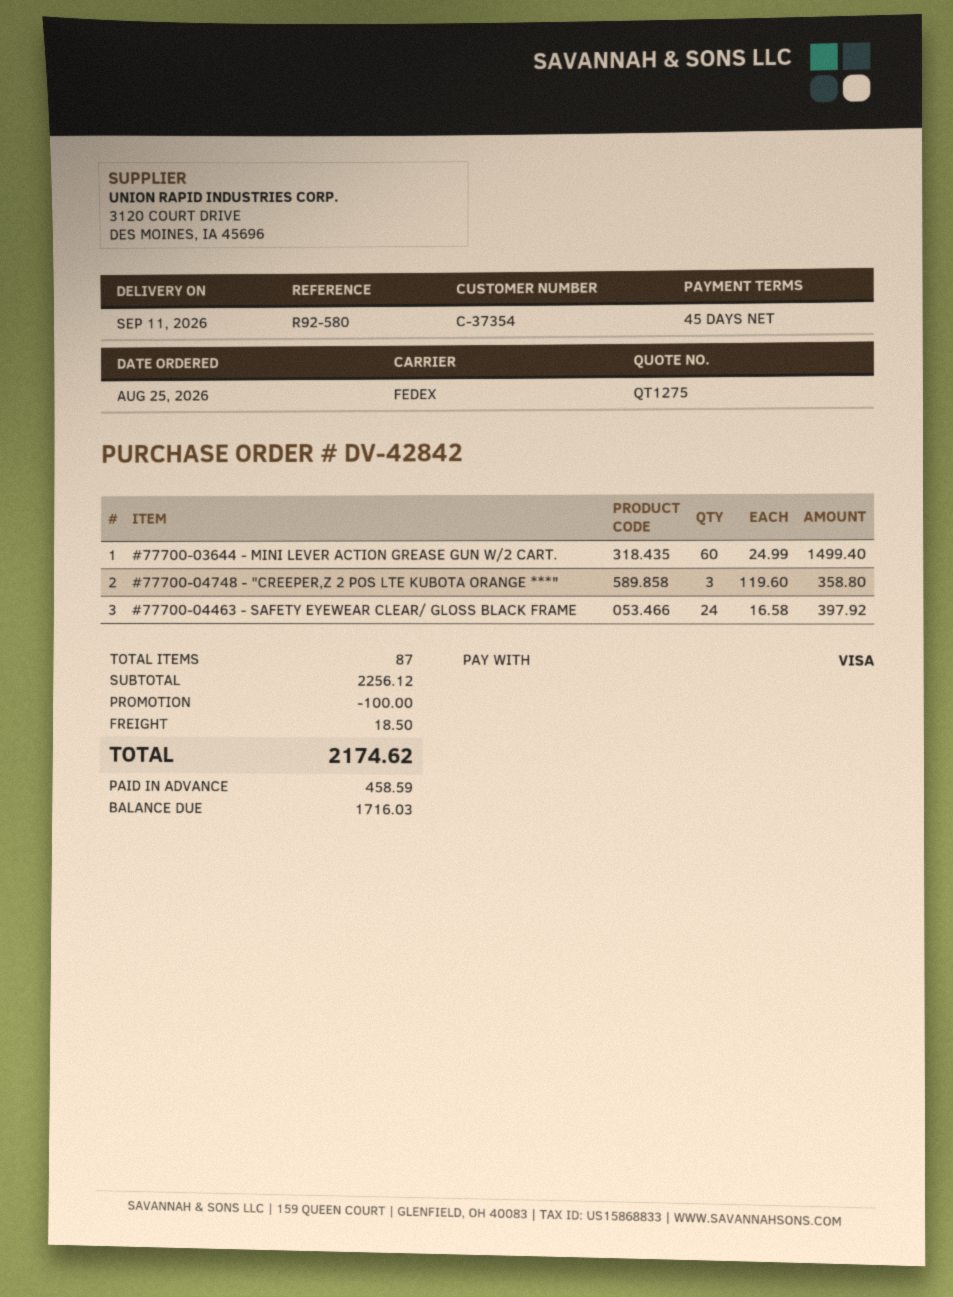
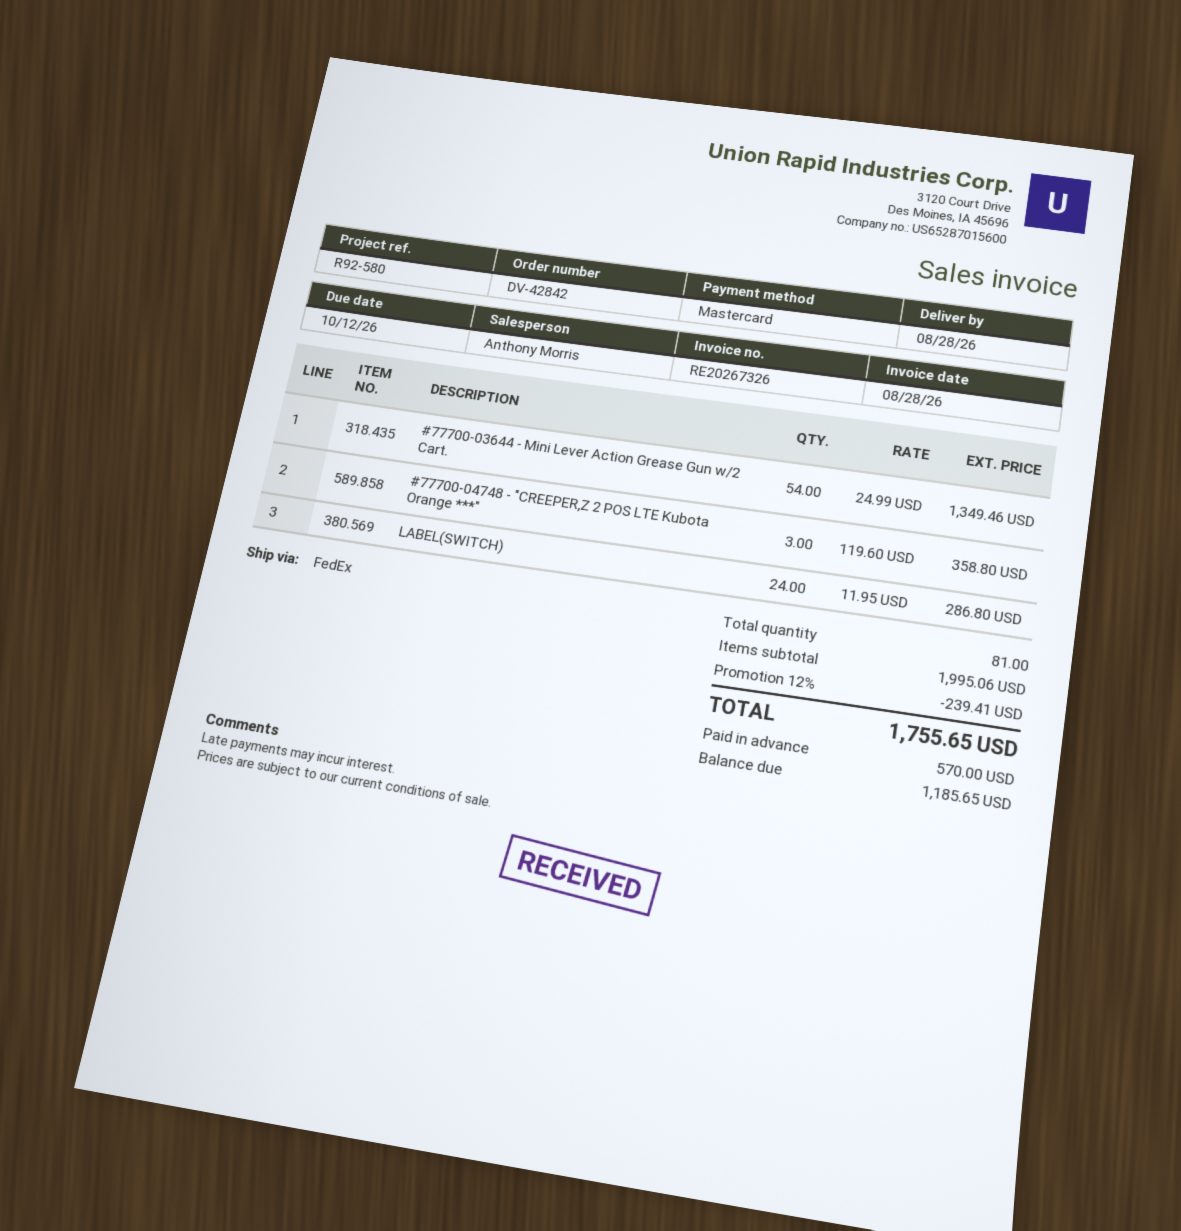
delivery date: 2026-09-11 -> 2026-08-28
payment method: Visa -> Mastercard
#77700-03644 - MINI LEVER ACTION GREASE GUN W/2 CART.: 60 x 24.99 = 1499.40 -> 54 x 24.99 = 1349.46
#77700-04463 - SAFETY EYEWEAR CLEAR/ GLOSS BLACK FRAME: 24 x 16.58 = 397.92 -> none
LABEL(SWITCH): none -> 24 x 11.95 = 286.80
total quantity: 87 -> 81
subtotal: 2256.12 -> 1995.06
discount: 100.00 -> 239.41
shipping: 18.50 -> none
total: 2174.62 -> 1755.65
deposit: 458.59 -> 570.00
balance: 1716.03 -> 1185.65

